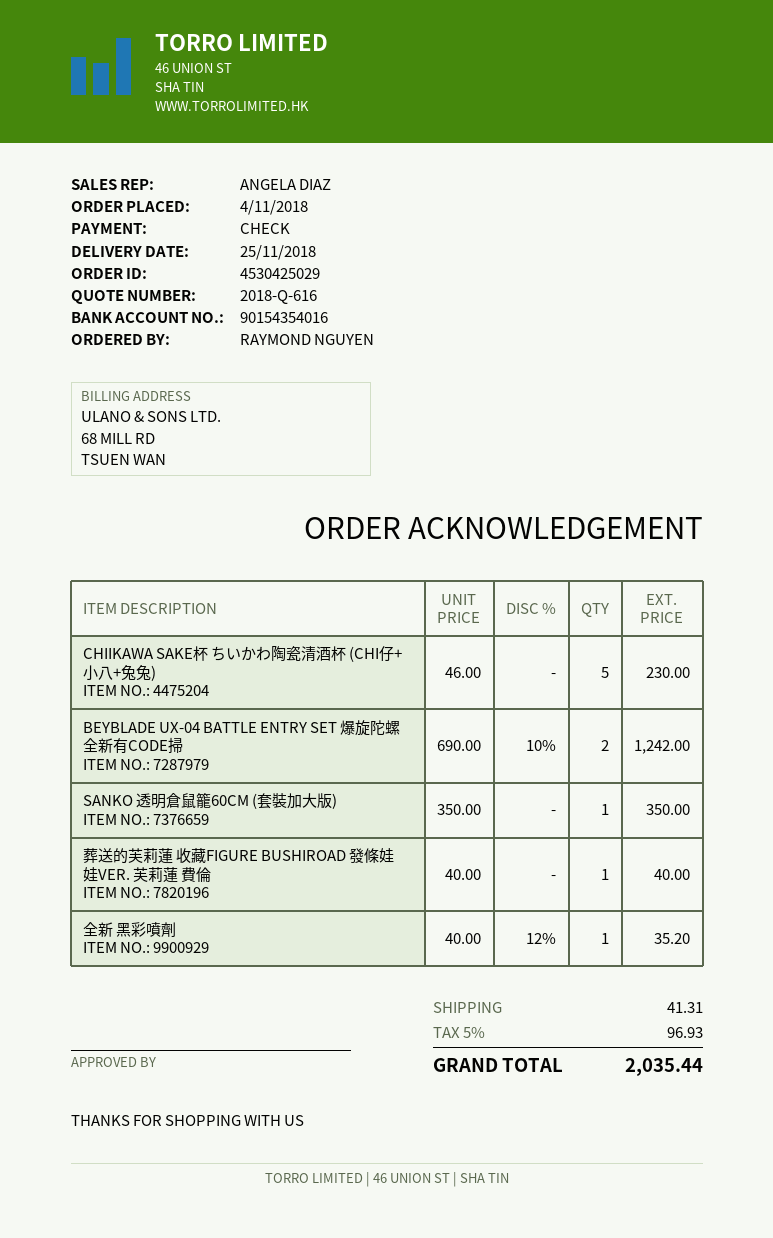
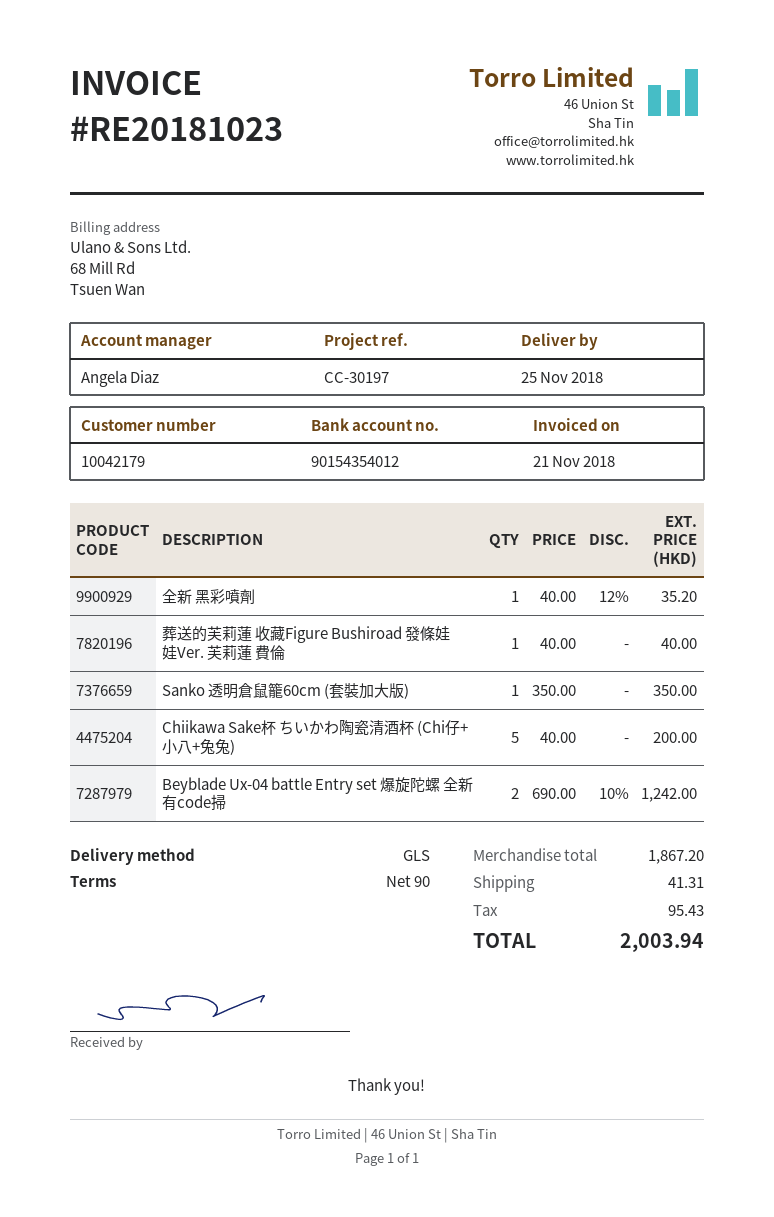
bank account: 90154354016 -> 90154354012
CHIIKAWA SAKE杯 ちいかわ陶瓷清酒杯 (CHI仔+小八+兔兔): 5 x 46.00 = 230.00 -> 5 x 40.00 = 200.00
tax: 96.93 -> 95.43
total: 2035.44 -> 2003.94

